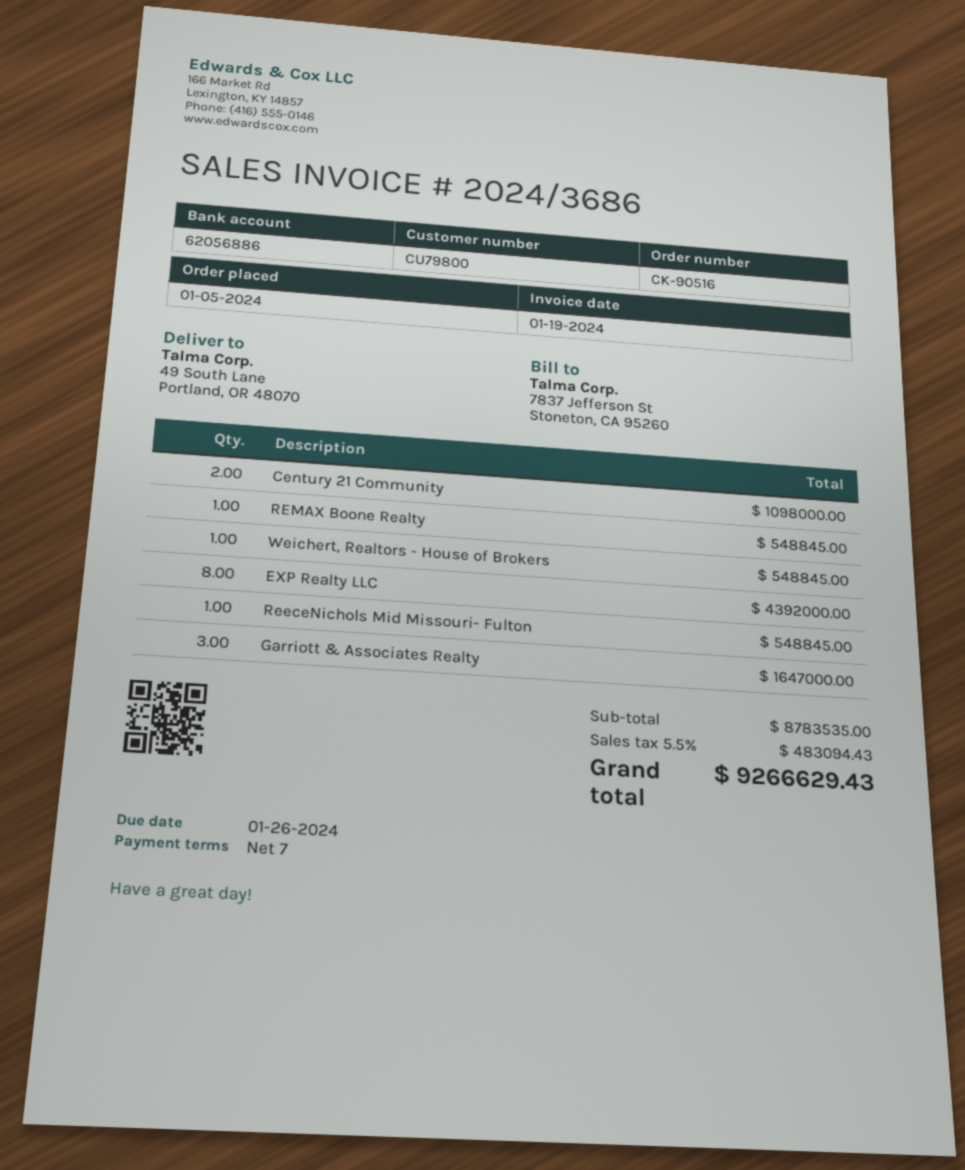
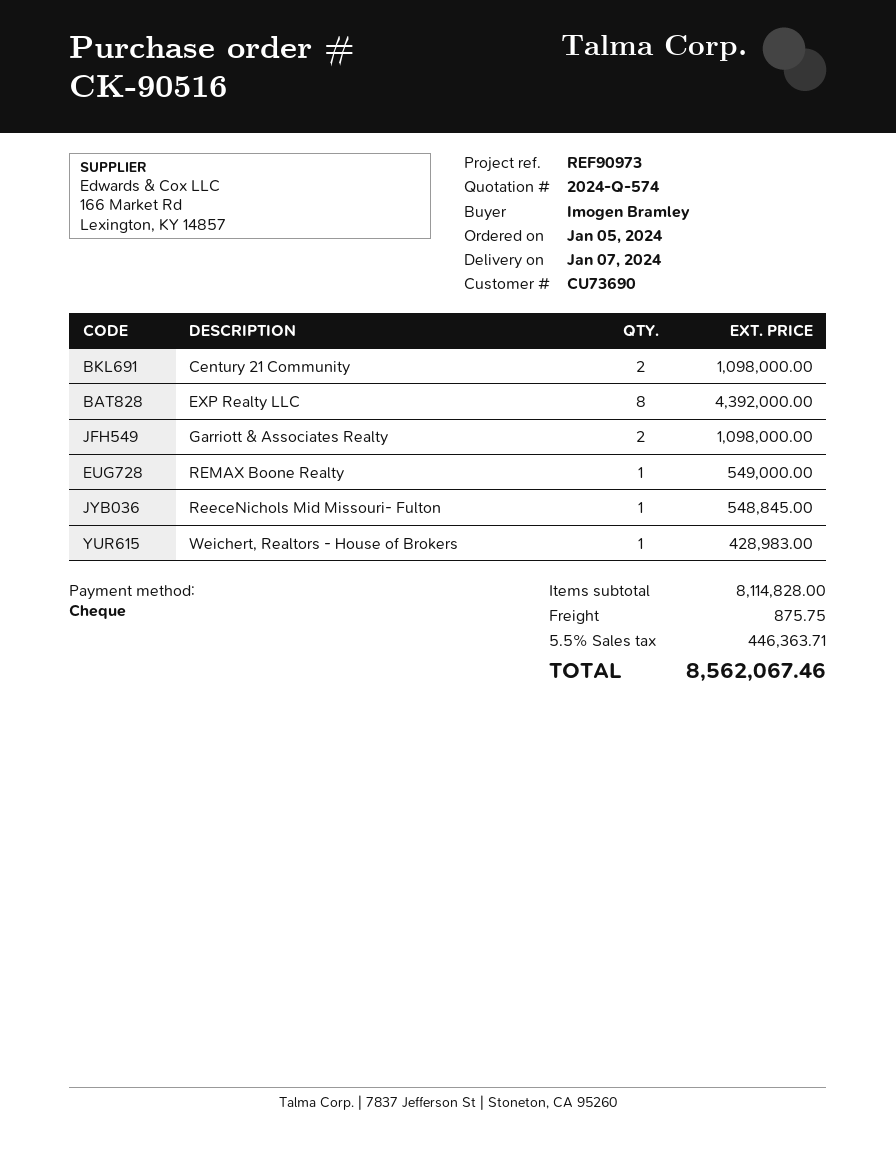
customer number: CU79800 -> CU73690
REMAX Boone Realty: 1 for 548845.00 -> 1 for 549000.00
Weichert, Realtors - House of Brokers: 1 for 548845.00 -> 1 for 428983.00
Garriott & Associates Realty: 3 for 1647000.00 -> 2 for 1098000.00
subtotal: 8783535.00 -> 8114828.00
shipping: none -> 875.75
tax: 5.5% = 483094.43 -> 5.5% = 446363.71
total: 9266629.43 -> 8562067.46

